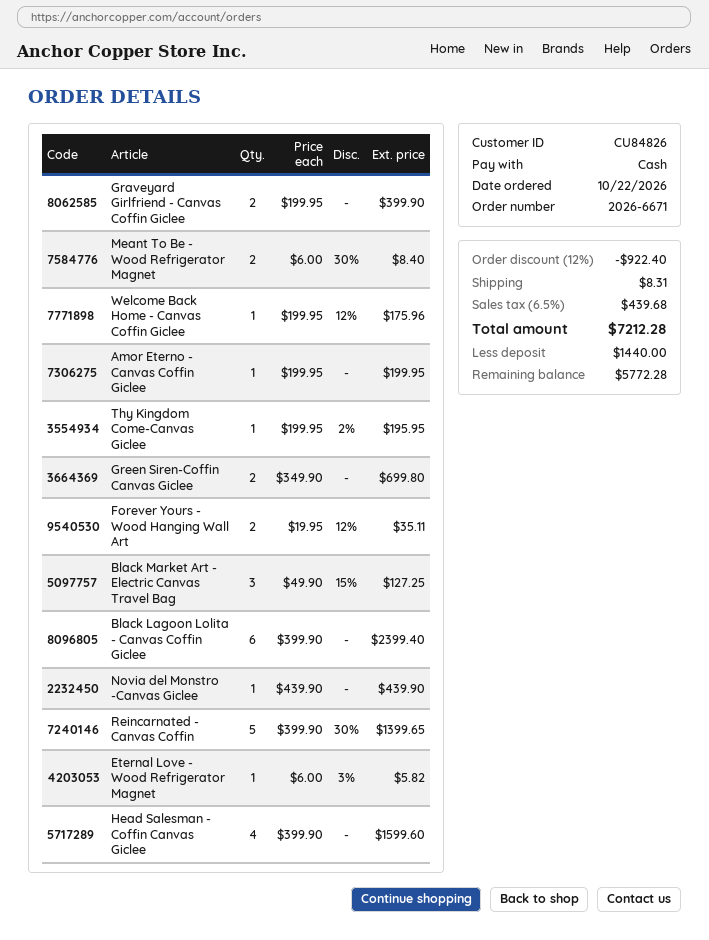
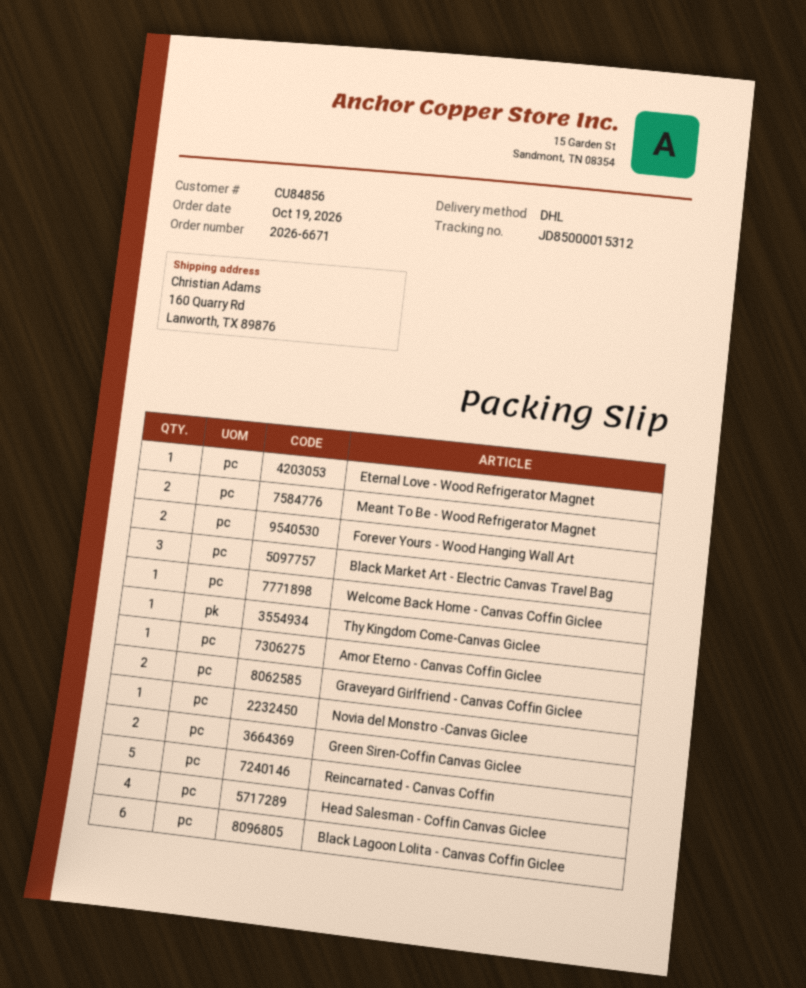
order date: 2026-10-22 -> 2026-10-19
customer number: CU84826 -> CU84856

